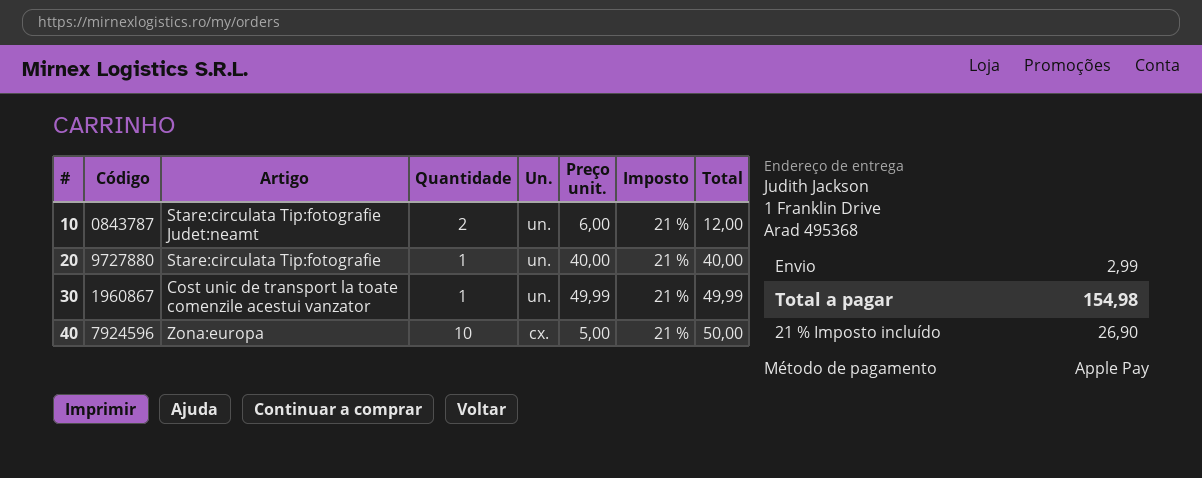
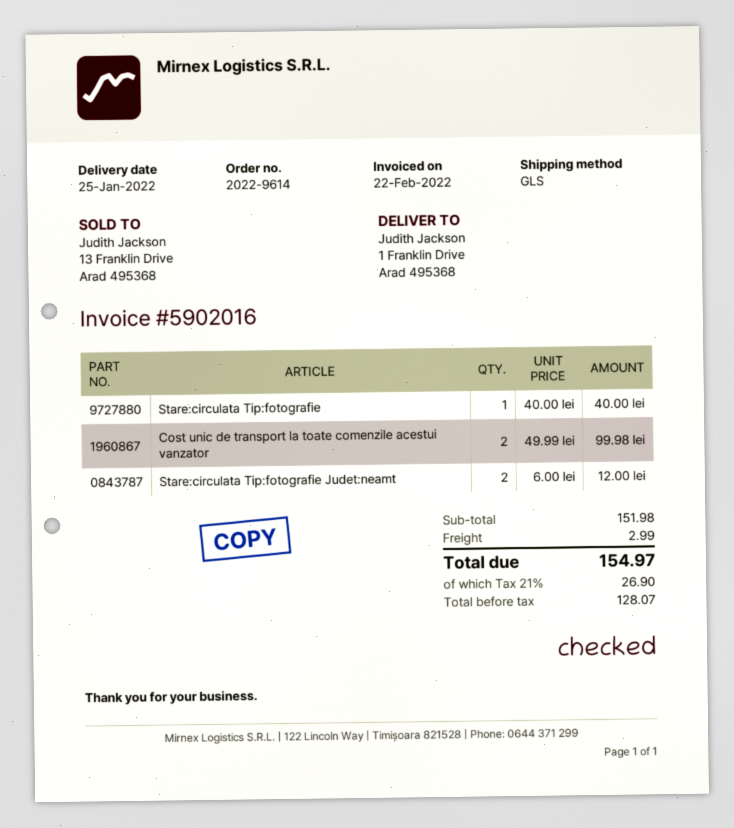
Cost unic de transport la toate comenzile acestui vanzator: 1 x 49.99 = 49.99 -> 2 x 49.99 = 99.98
Zona:europa: 10 x 5.00 = 50.00 -> none
total: 154.98 -> 154.97

